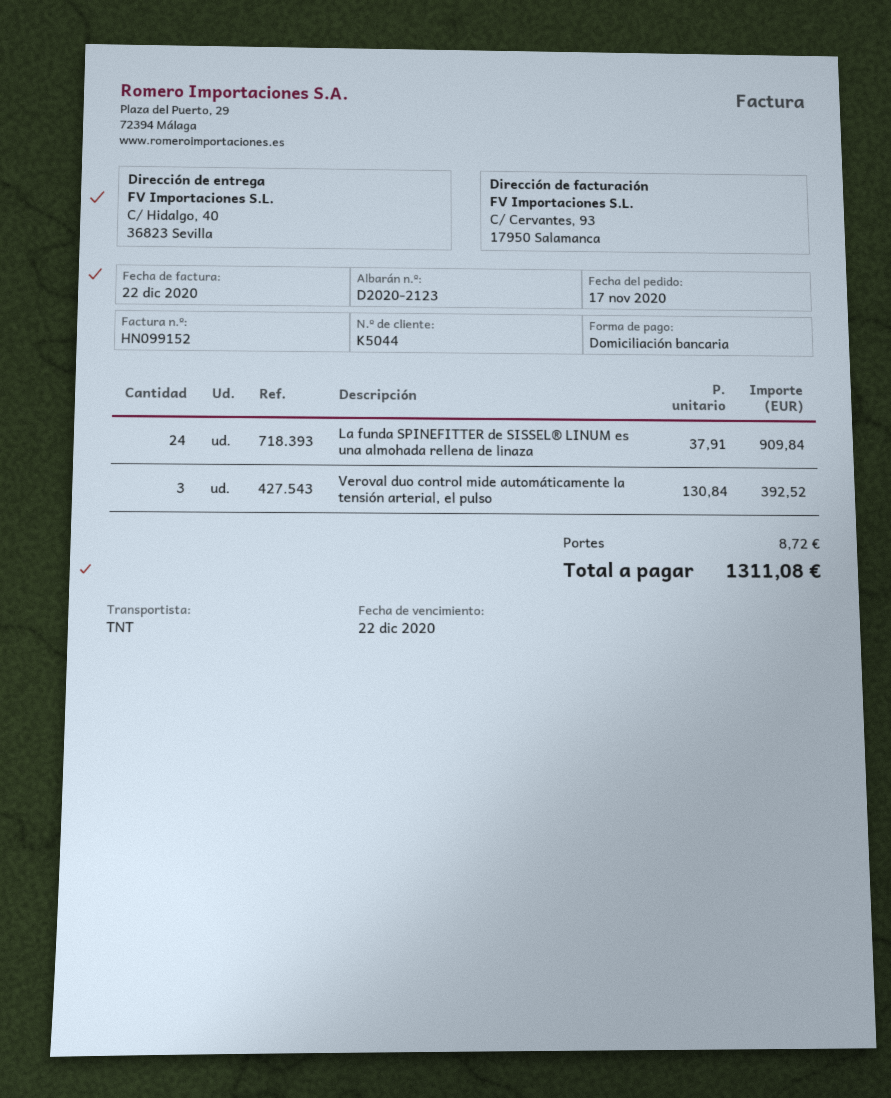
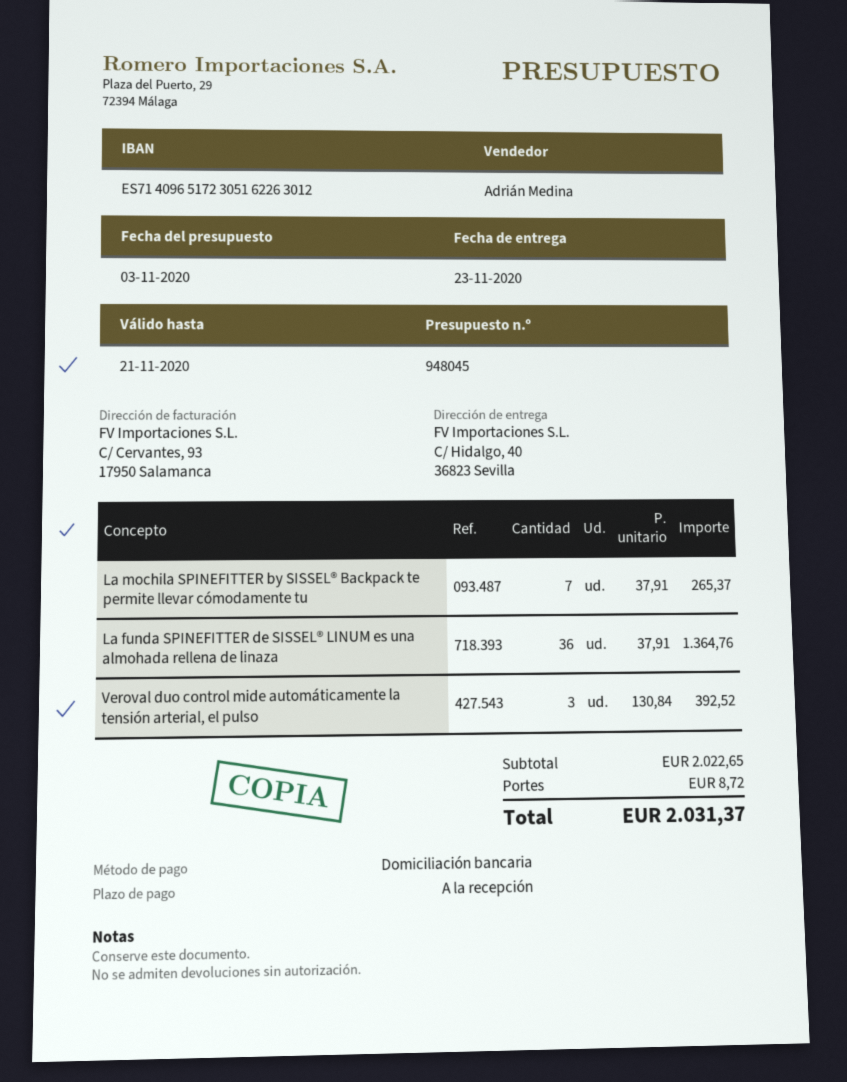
La funda SPINEFITTER de SISSEL® LINUM es una almohada rellena de linaza: 24 x 37.91 = 909.84 -> 36 x 37.91 = 1364.76
La mochila SPINEFITTER by SISSEL® Backpack te permite llevar cómodamente tu: none -> 7 x 37.91 = 265.37
total: 1311.08 -> 2031.37

